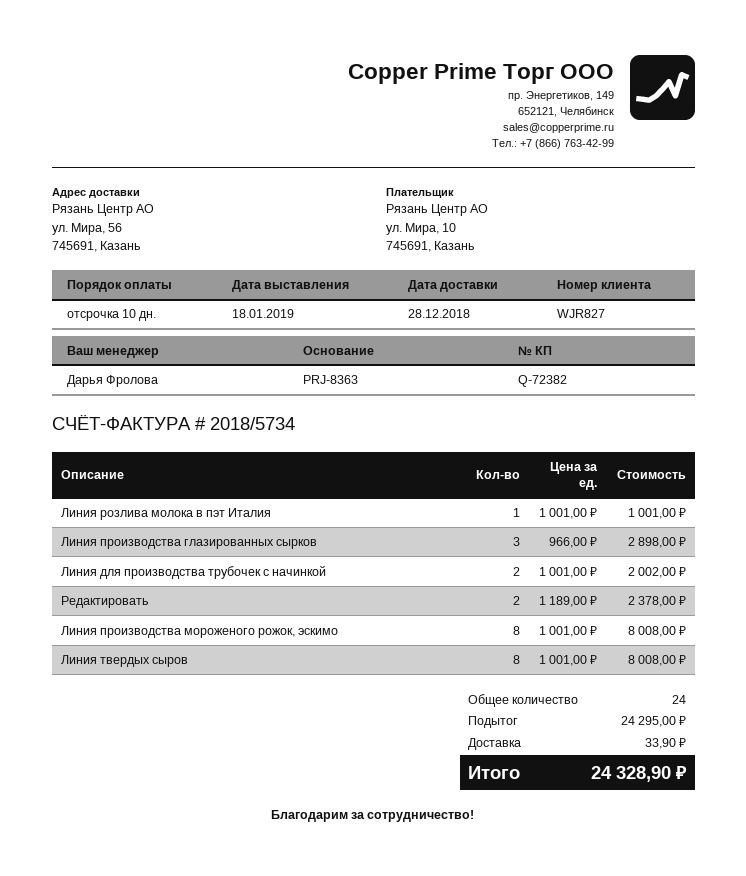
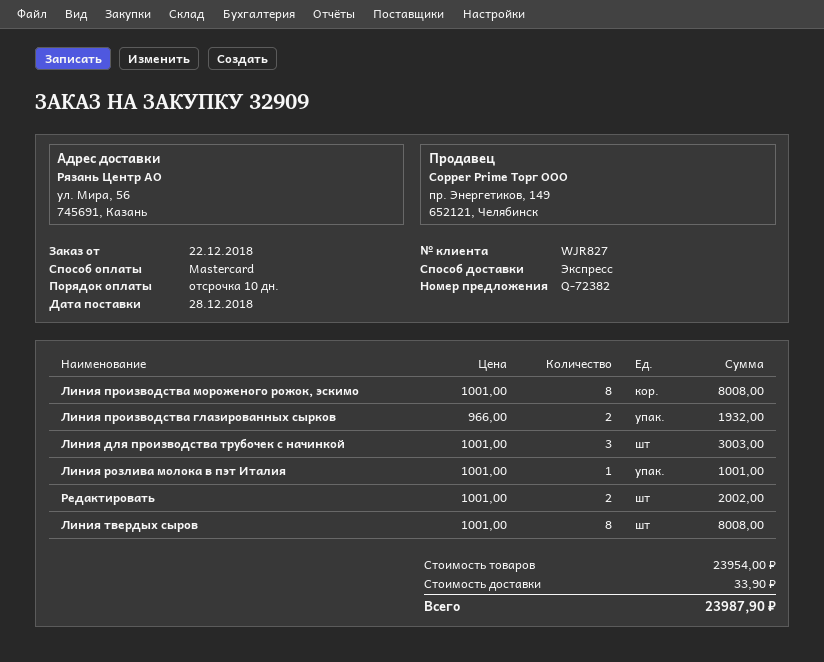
Линия производства глазированных сырков: 3 x 966.00 = 2898.00 -> 2 x 966.00 = 1932.00
Линия для производства трубочек с начинкой: 2 x 1001.00 = 2002.00 -> 3 x 1001.00 = 3003.00
Редактировать: 2 x 1189.00 = 2378.00 -> 2 x 1001.00 = 2002.00
subtotal: 24295.00 -> 23954.00
total: 24328.90 -> 23987.90

